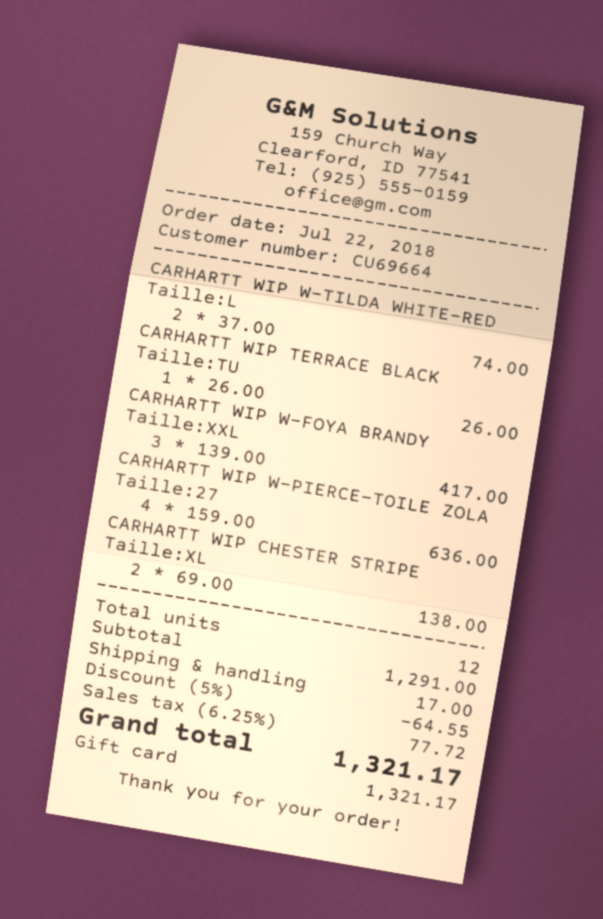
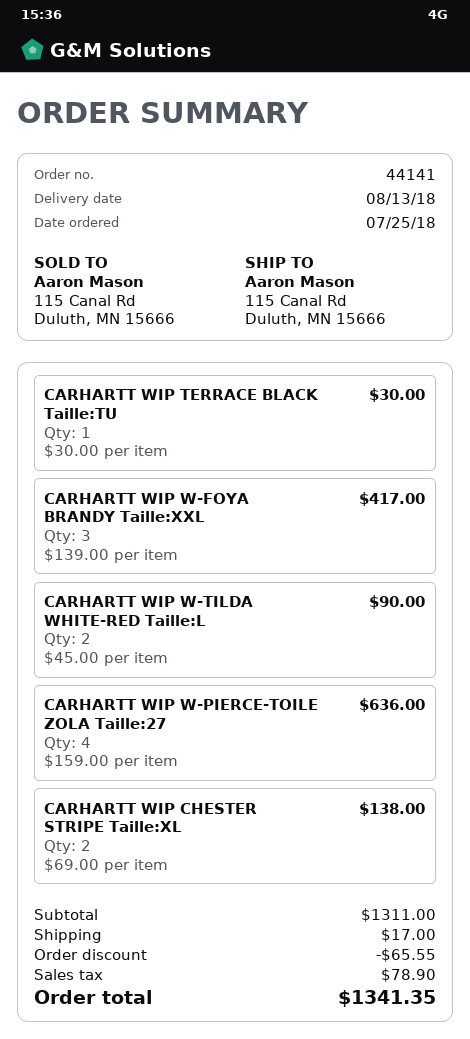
order date: 2018-07-22 -> 2018-07-25
CARHARTT WIP W-TILDA WHITE-RED Taille:L: 2 x 37.00 = 74.00 -> 2 x 45.00 = 90.00
CARHARTT WIP TERRACE BLACK Taille:TU: 1 x 26.00 = 26.00 -> 1 x 30.00 = 30.00
subtotal: 1291.00 -> 1311.00
discount: 64.55 -> 65.55
tax: 77.72 -> 78.90
total: 1321.17 -> 1341.35

